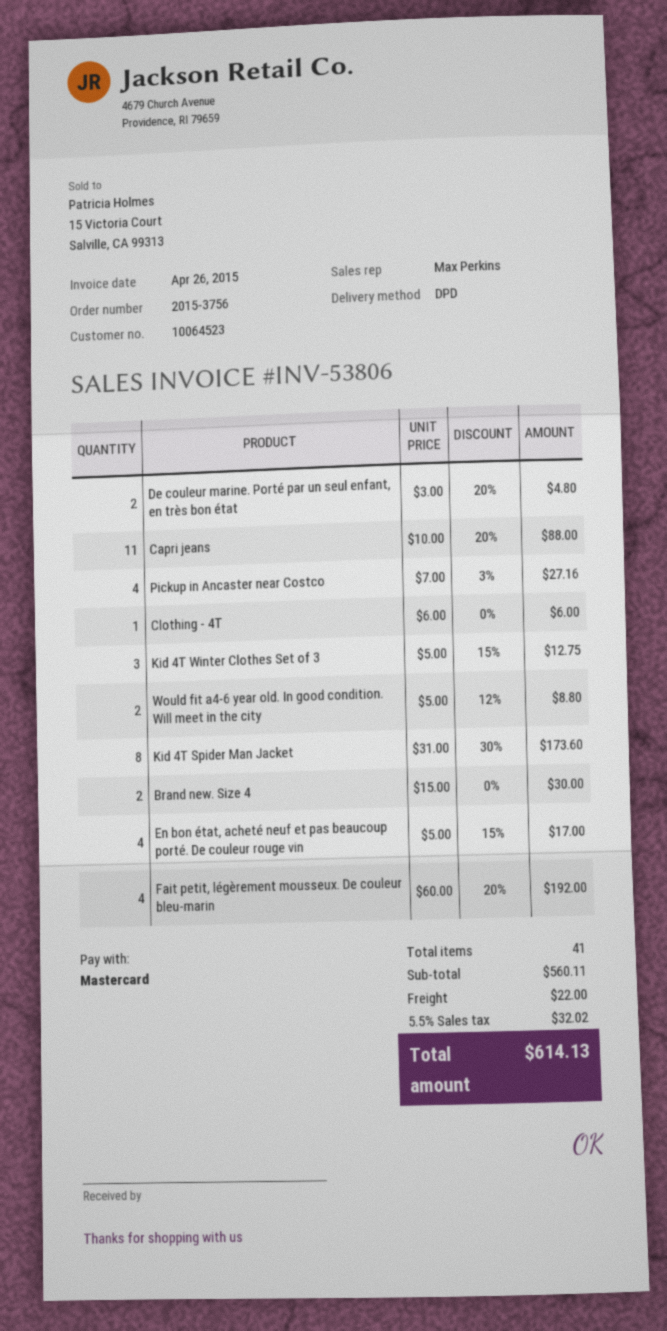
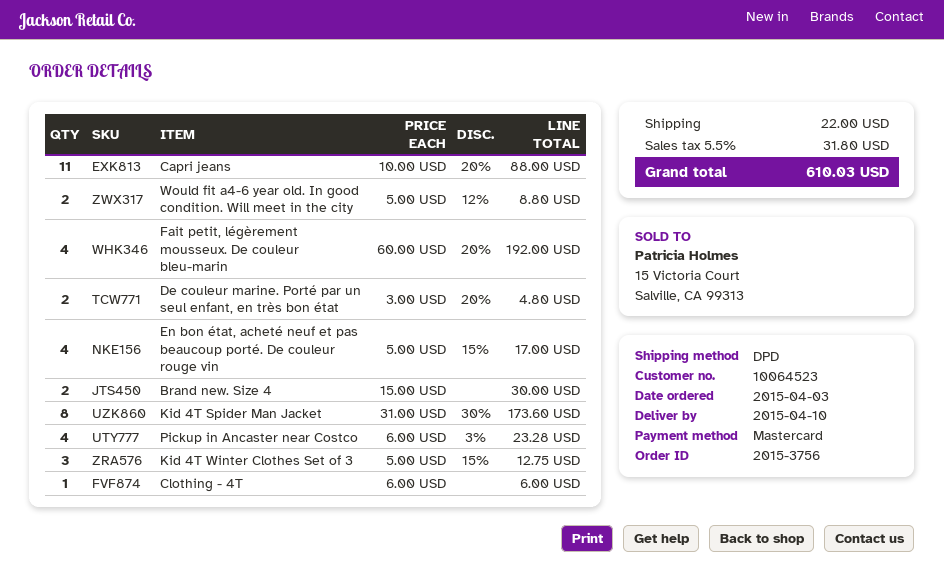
Pickup in Ancaster near Costco: 4 x 7.00 - 3% = 27.16 -> 4 x 6.00 - 3% = 23.28
tax: 5.5% = 32.02 -> 5.5% = 31.80
total: 614.13 -> 610.03

